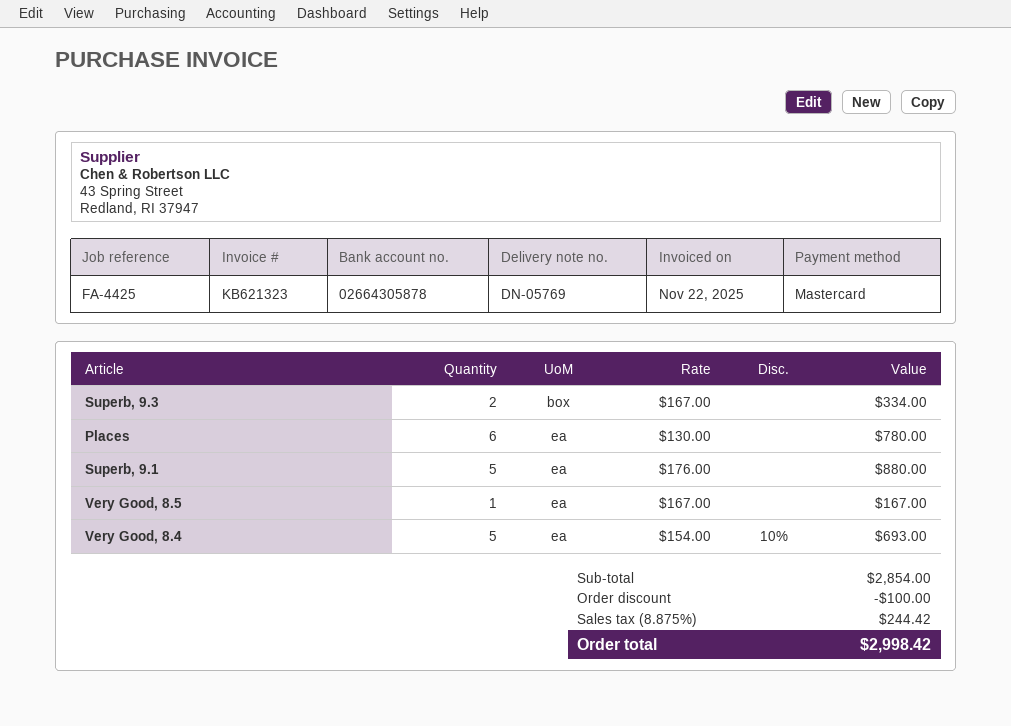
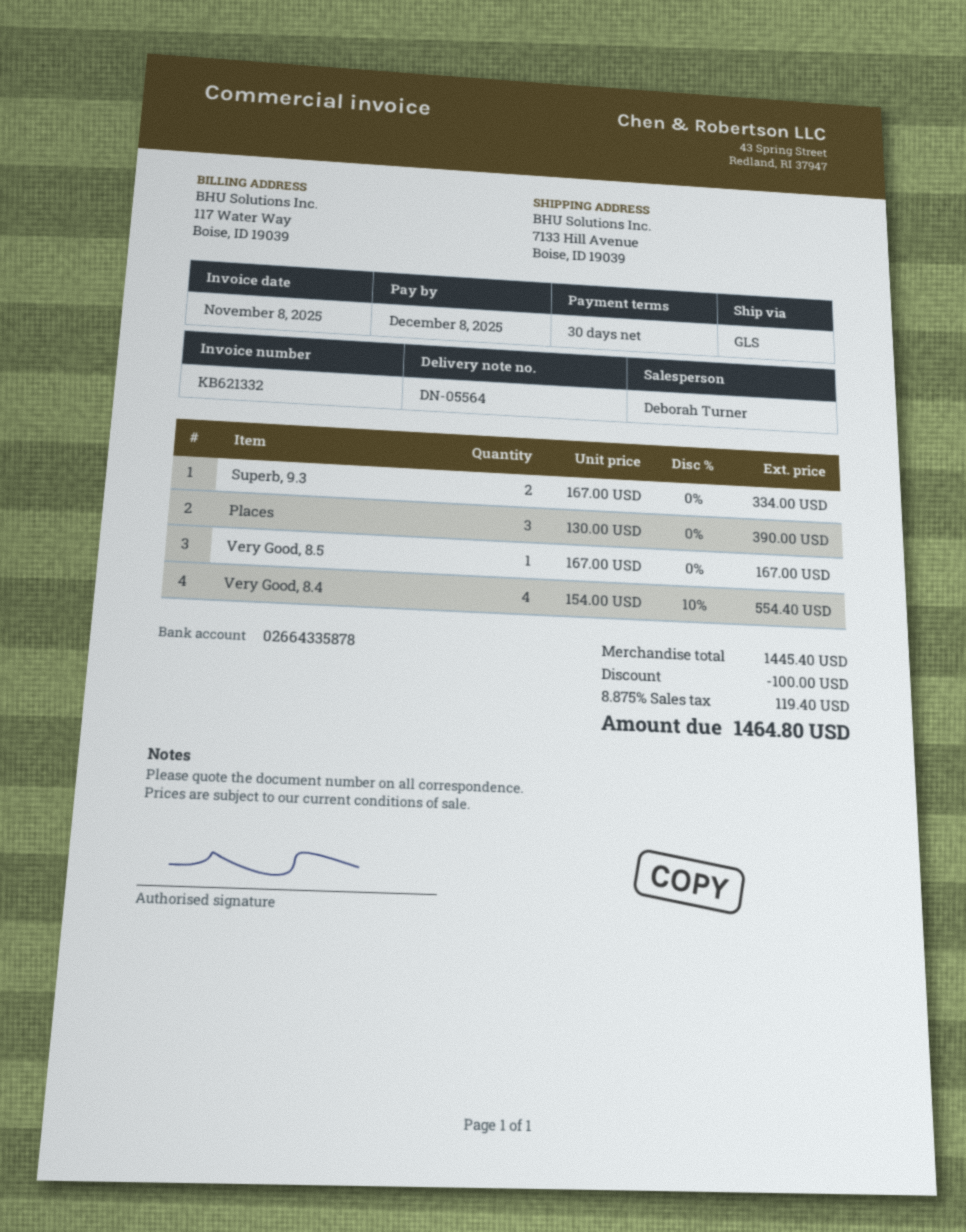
delivery note number: DN-05769 -> DN-05564
invoice number: KB621323 -> KB621332
invoice date: 2025-11-22 -> 2025-11-08
bank account: 02664305878 -> 02664335878
Places: 6 x 130.00 = 780.00 -> 3 x 130.00 = 390.00
Superb, 9.1: 5 x 176.00 = 880.00 -> none
Very Good, 8.4: 5 x 154.00 - 10% = 693.00 -> 4 x 154.00 - 10% = 554.40
subtotal: 2854.00 -> 1445.40
tax: 8.875% = 244.42 -> 8.875% = 119.40
total: 2998.42 -> 1464.80

